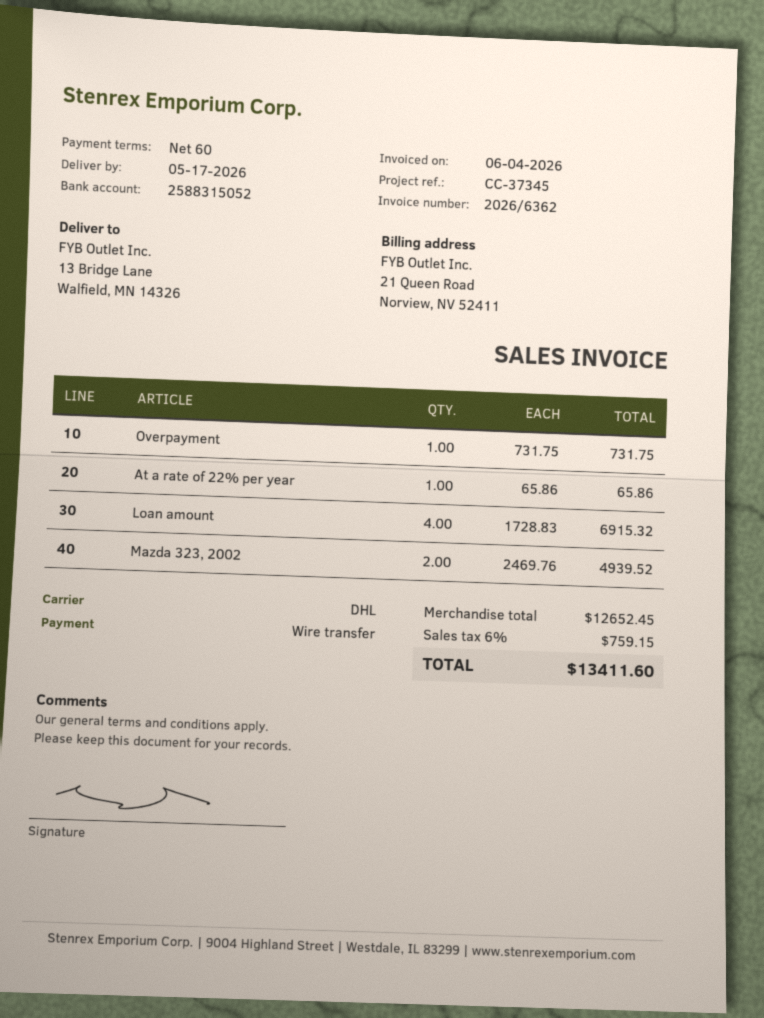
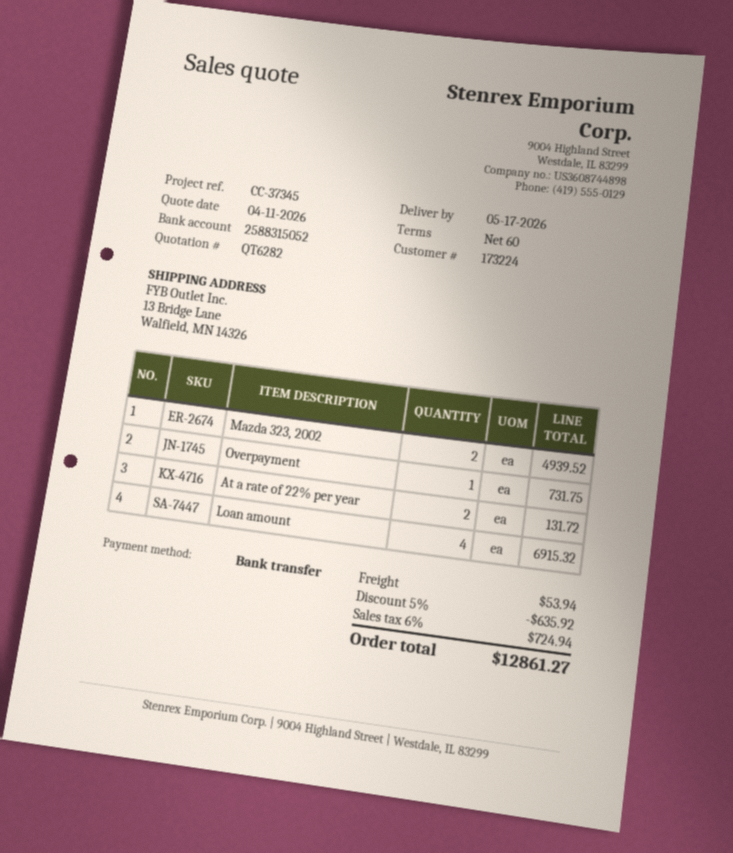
At a rate of 22% per year: 1 for 65.86 -> 2 for 131.72
discount: none -> 5% = 635.92
shipping: none -> 53.94
tax: 6% = 759.15 -> 6% = 724.94
total: 13411.60 -> 12861.27

